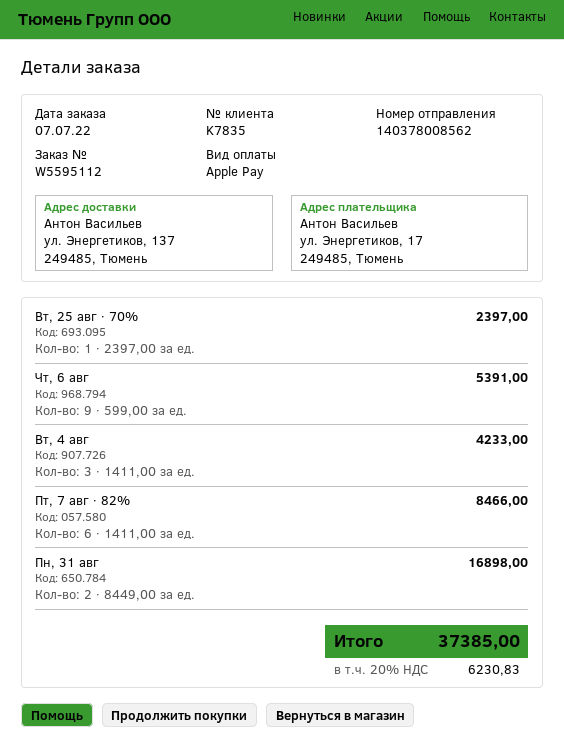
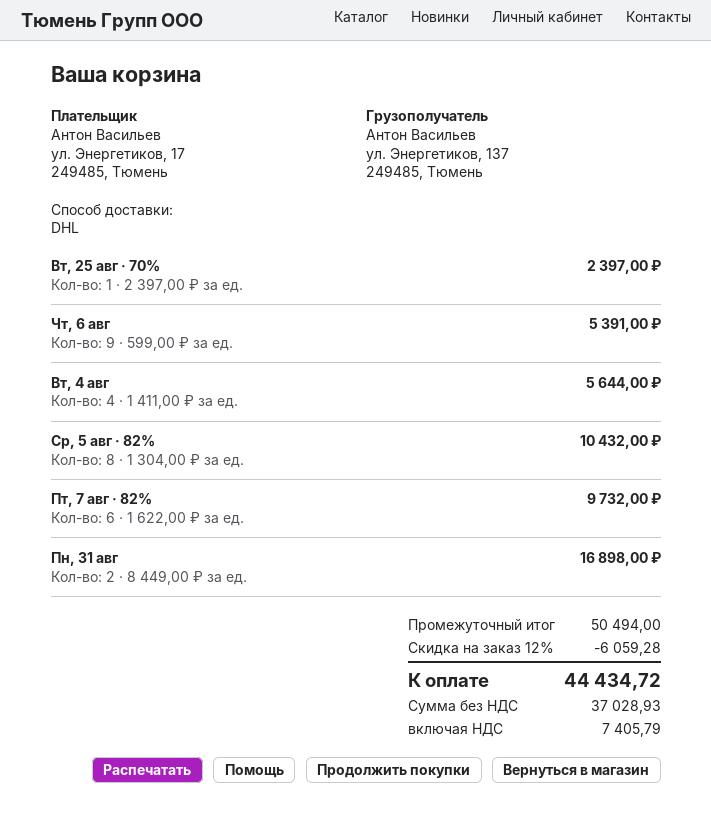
Вт, 4 авг: 3 x 1411.00 = 4233.00 -> 4 x 1411.00 = 5644.00
Пт, 7 авг · 82%: 6 x 1411.00 = 8466.00 -> 6 x 1622.00 = 9732.00
Ср, 5 авг · 82%: none -> 8 x 1304.00 = 10432.00
discount: none -> 12% = 6059.28
tax: 6230.83 -> 7405.79
total: 37385.00 -> 44434.72

